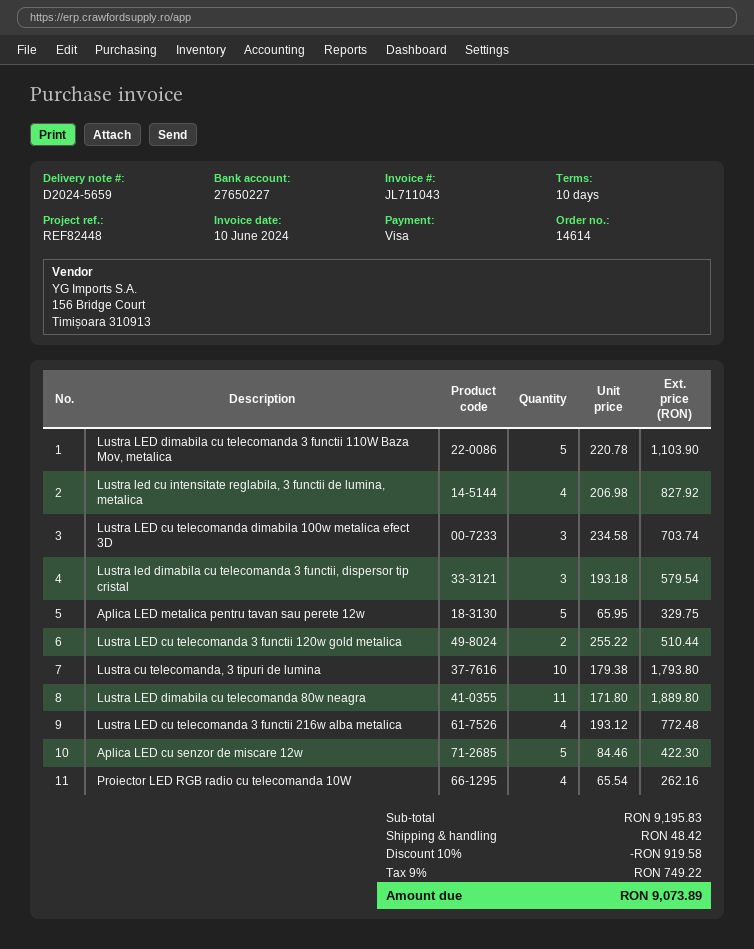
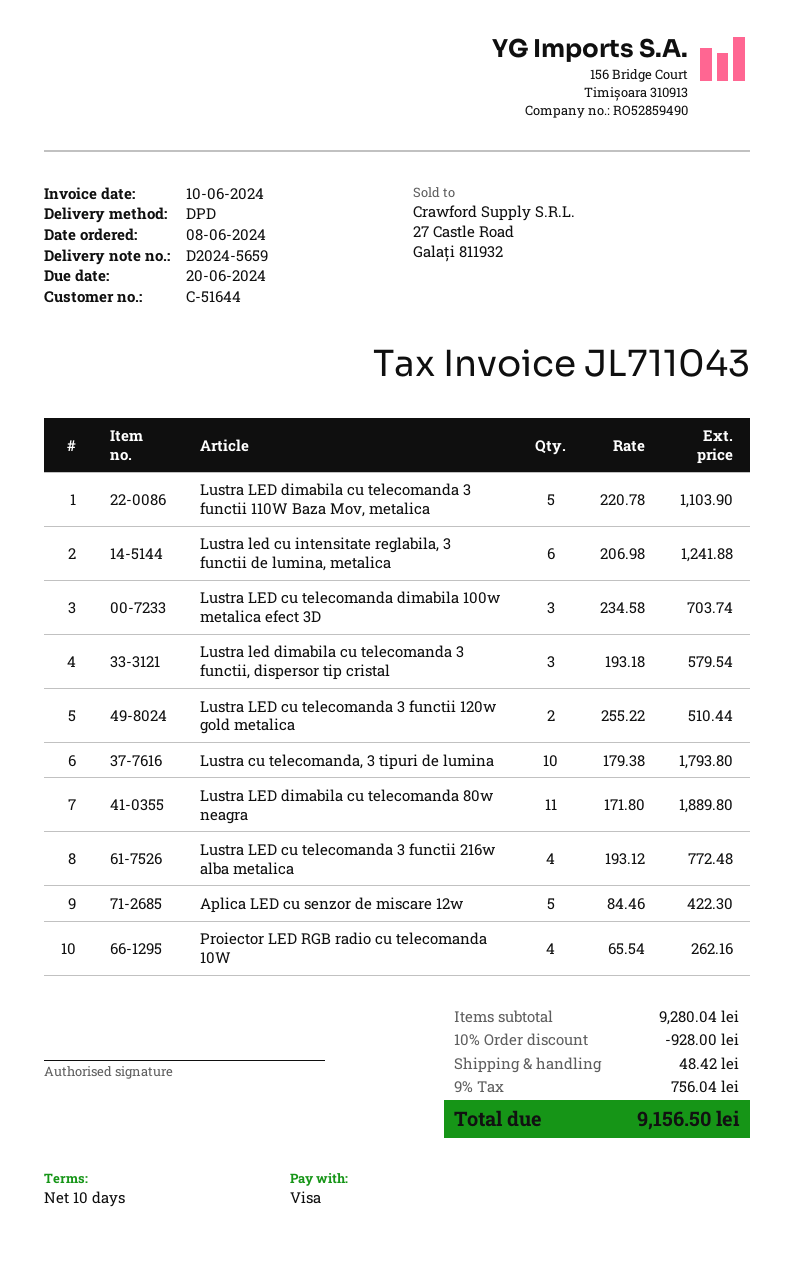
Lustra led cu intensitate reglabila, 3 functii de lumina, metalica: 4 x 206.98 = 827.92 -> 6 x 206.98 = 1241.88
Aplica LED metalica pentru tavan sau perete 12w: 5 x 65.95 = 329.75 -> none
subtotal: 9195.83 -> 9280.04
discount: 10% = 919.58 -> 10% = 928.00
tax: 9% = 749.22 -> 9% = 756.04
total: 9073.89 -> 9156.50

